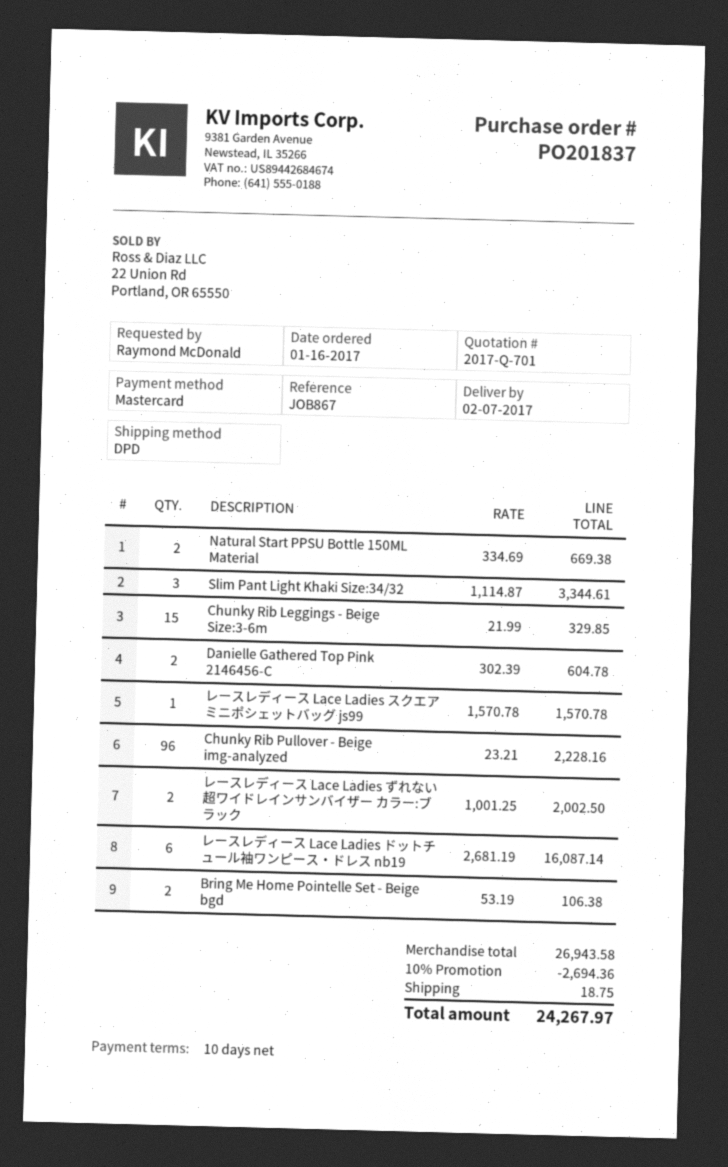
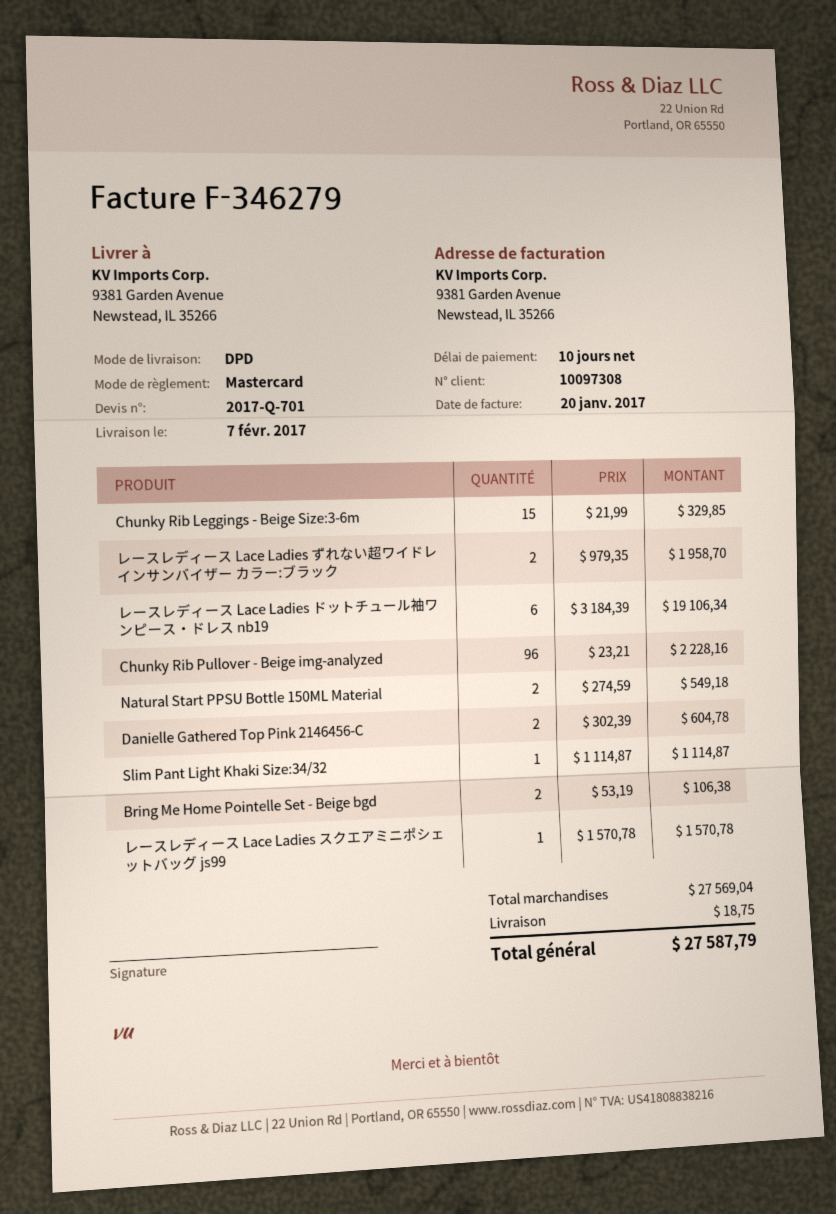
Natural Start PPSU Bottle 150ML Material: 2 x 334.69 = 669.38 -> 2 x 274.59 = 549.18
Slim Pant Light Khaki Size:34/32: 3 x 1114.87 = 3344.61 -> 1 x 1114.87 = 1114.87
レースレディース Lace Ladies ずれない超ワイドレインサンバイザー カラー:ブラック: 2 x 1001.25 = 2002.50 -> 2 x 979.35 = 1958.70
レースレディース Lace Ladies ドットチュール袖ワンピース・ドレス nb19: 6 x 2681.19 = 16087.14 -> 6 x 3184.39 = 19106.34
subtotal: 26943.58 -> 27569.04
discount: 10% = 2694.36 -> none
total: 24267.97 -> 27587.79

